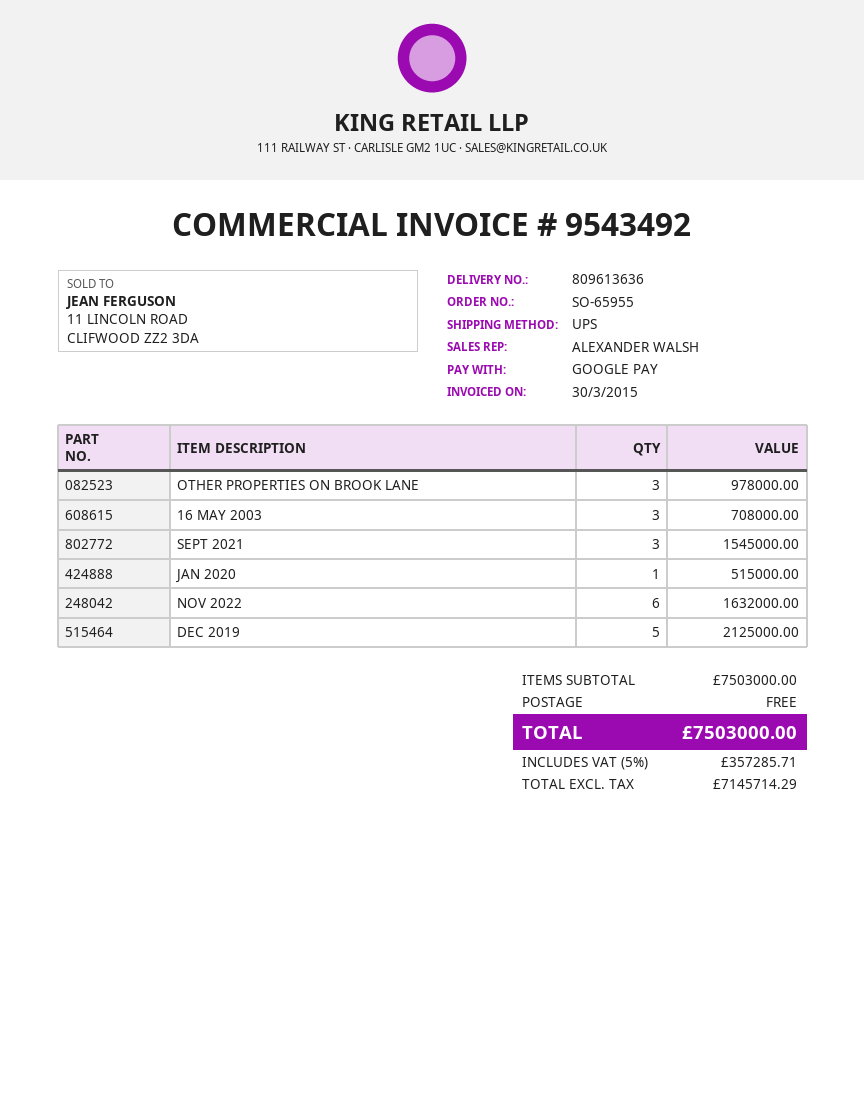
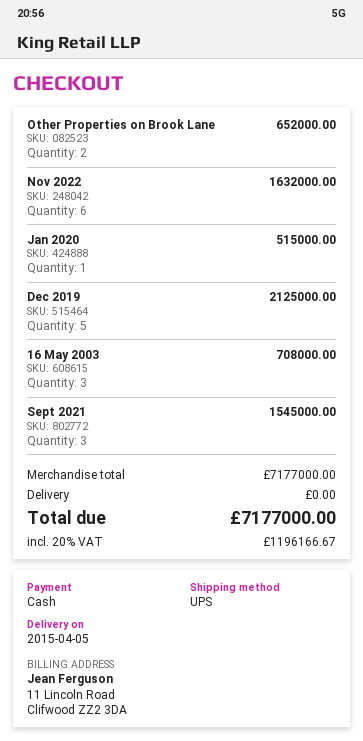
payment method: Google Pay -> cash
OTHER PROPERTIES ON BROOK LANE: 3 for 978000.00 -> 2 for 652000.00
subtotal: 7503000.00 -> 7177000.00
tax: 5% = 357285.71 -> 20% = 1196166.67
total: 7503000.00 -> 7177000.00

